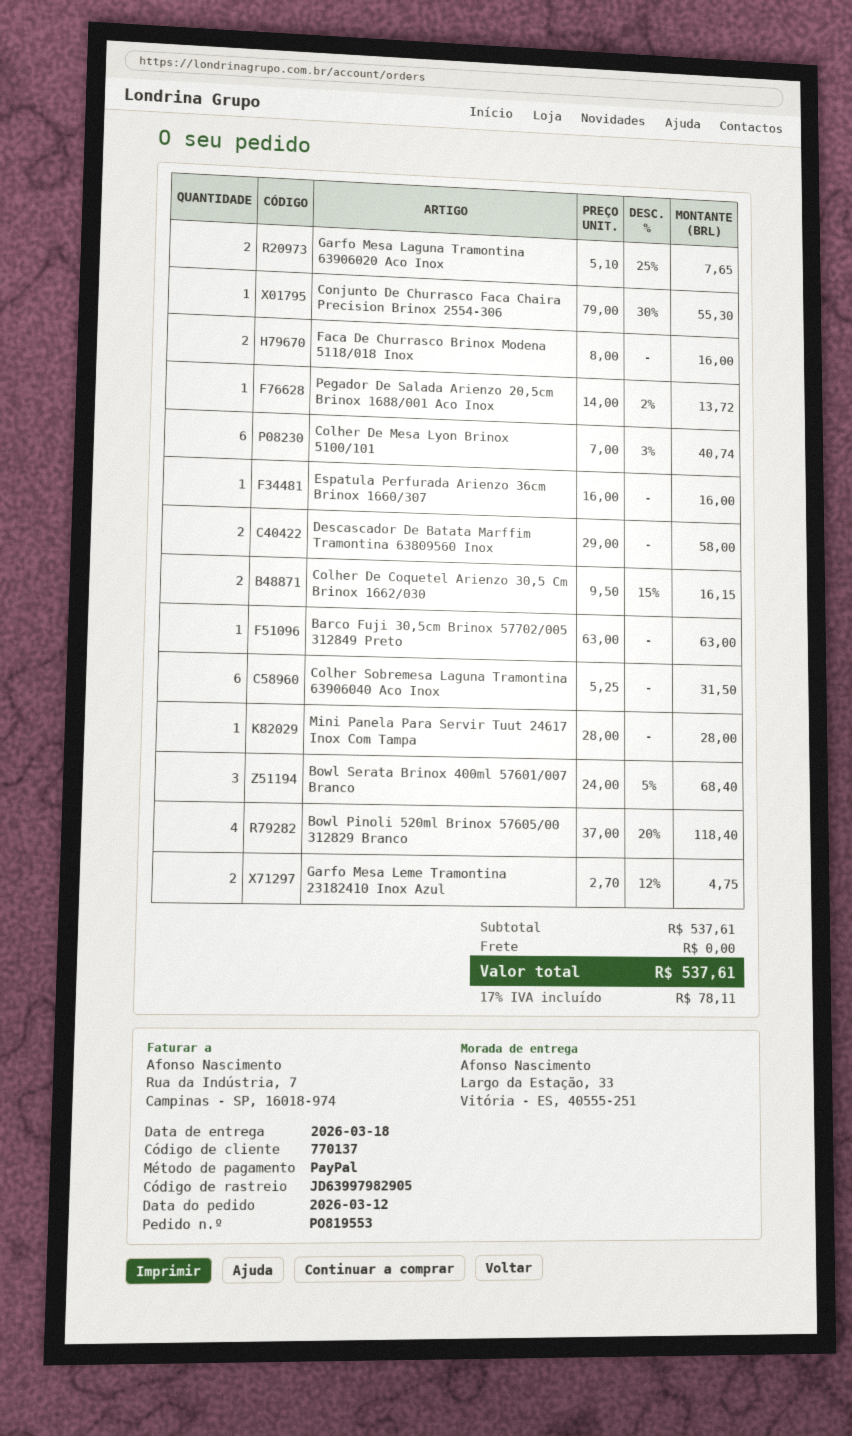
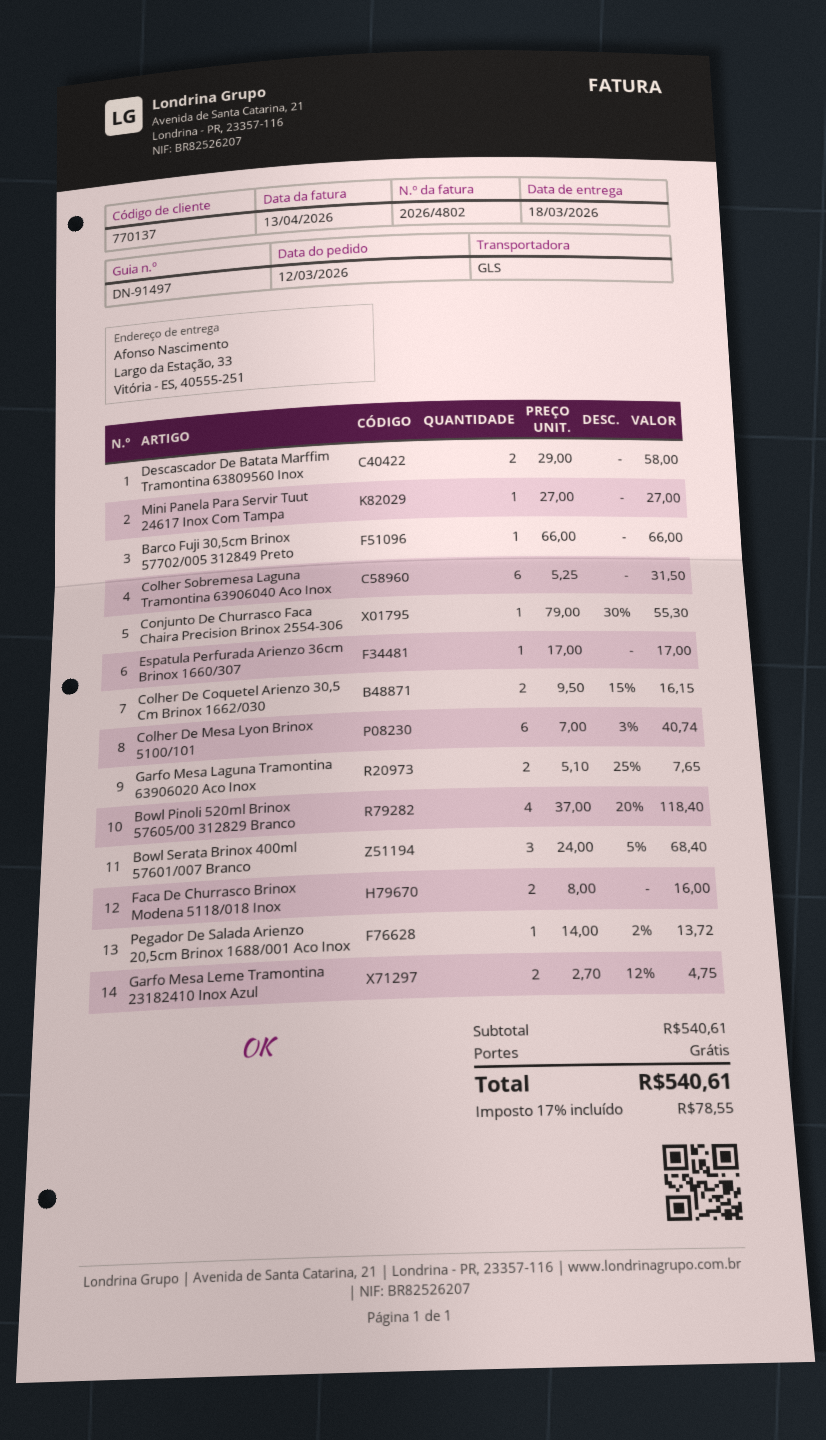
Espatula Perfurada Arienzo 36cm Brinox 1660/307: 1 x 16.00 = 16.00 -> 1 x 17.00 = 17.00
Barco Fuji 30,5cm Brinox 57702/005 312849 Preto: 1 x 63.00 = 63.00 -> 1 x 66.00 = 66.00
Mini Panela Para Servir Tuut 24617 Inox Com Tampa: 1 x 28.00 = 28.00 -> 1 x 27.00 = 27.00
subtotal: 537.61 -> 540.61
tax: 17% = 78.11 -> 17% = 78.55
total: 537.61 -> 540.61

